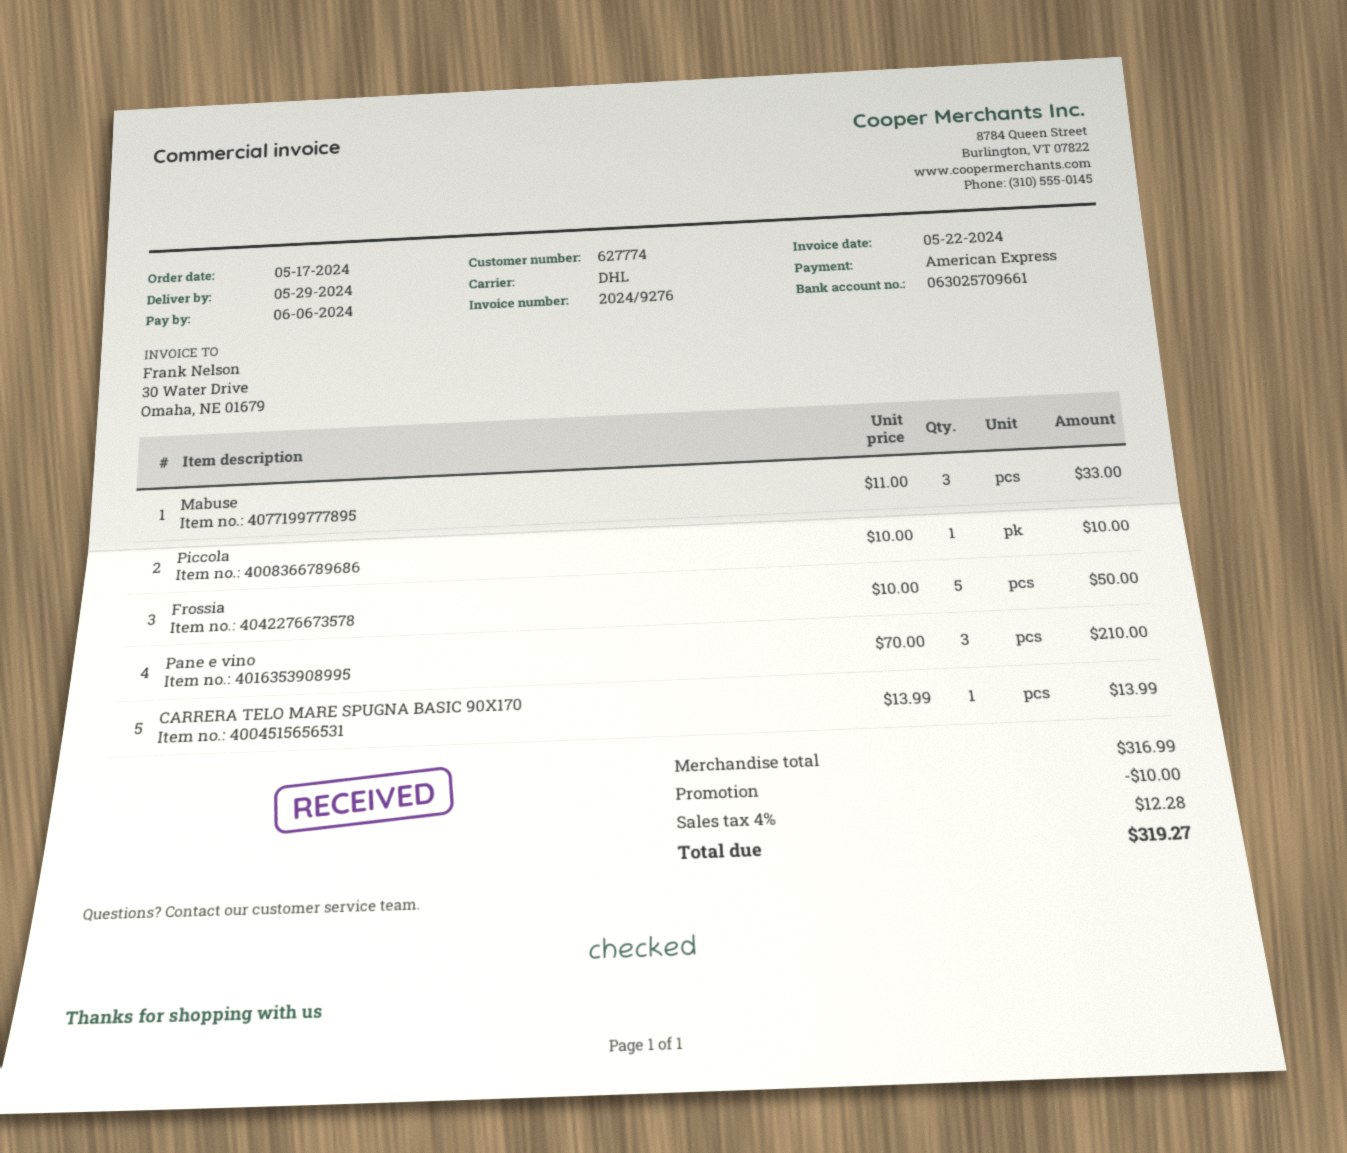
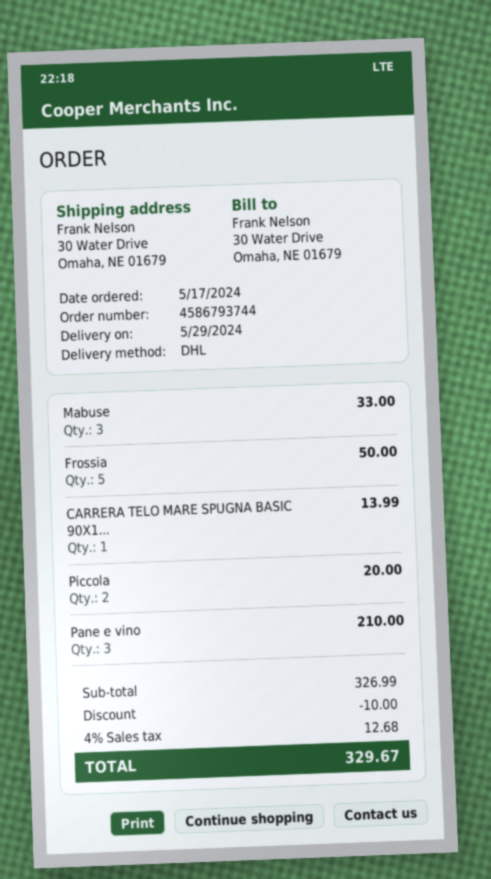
Piccola: 1 for 10.00 -> 2 for 20.00
subtotal: 316.99 -> 326.99
tax: 4% = 12.28 -> 4% = 12.68
total: 319.27 -> 329.67

